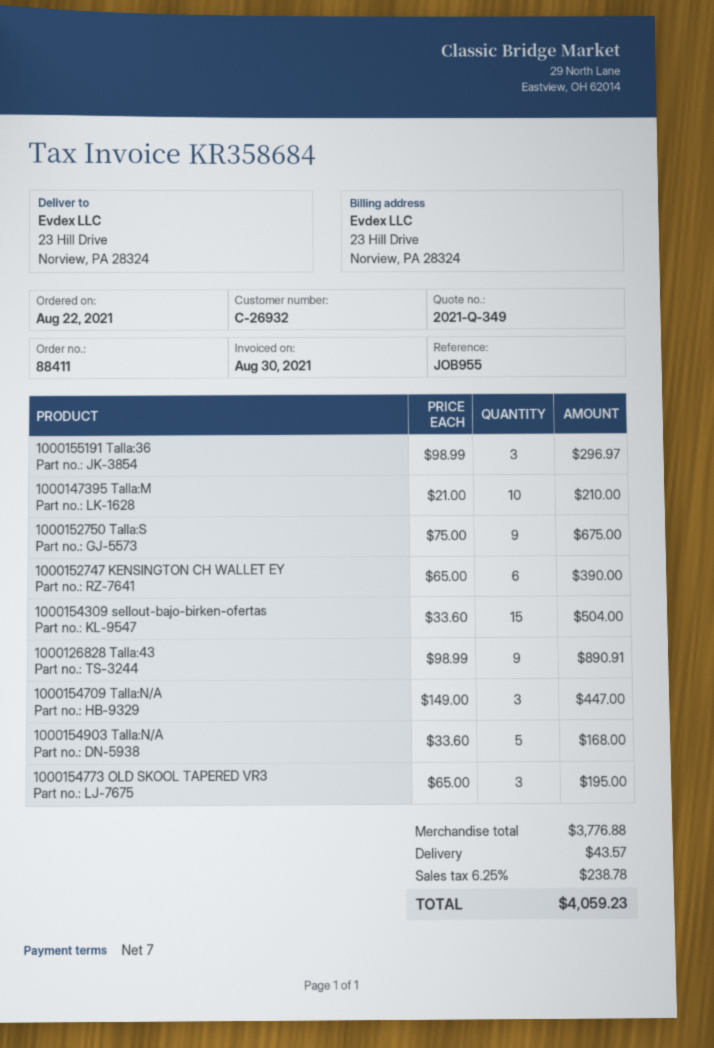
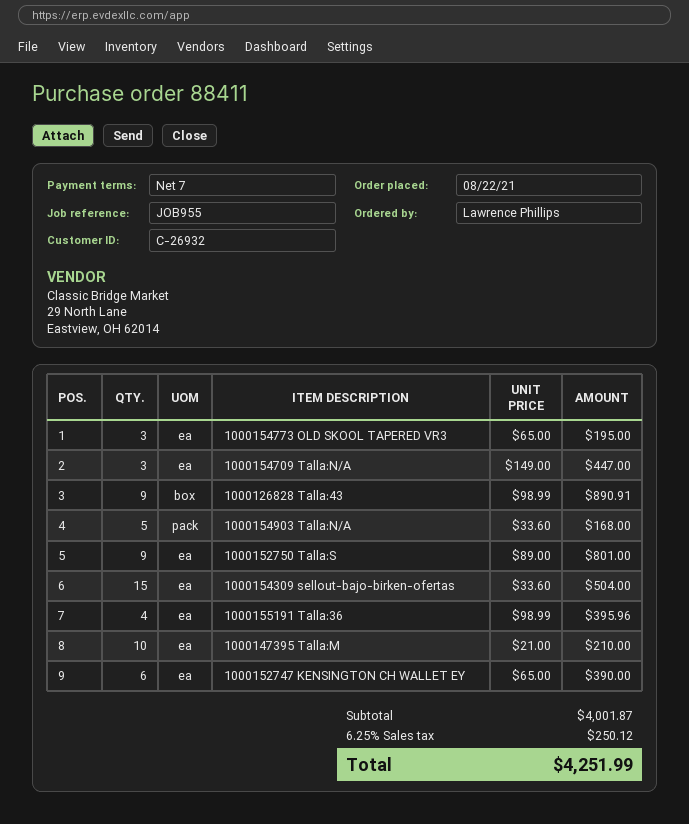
1000155191 Talla:36: 3 x 98.99 = 296.97 -> 4 x 98.99 = 395.96
1000152750 Talla:S: 9 x 75.00 = 675.00 -> 9 x 89.00 = 801.00
subtotal: 3776.88 -> 4001.87
shipping: 43.57 -> none
tax: 6.25% = 238.78 -> 6.25% = 250.12
total: 4059.23 -> 4251.99

